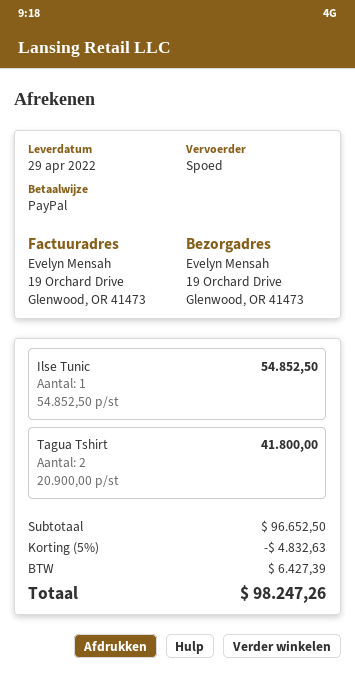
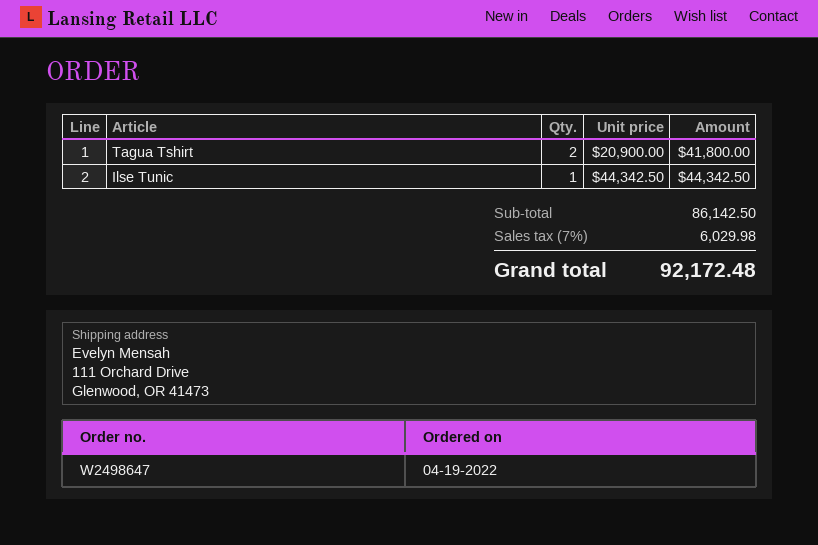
ship to: 19 Orchard Drive, Glenwood, OR 41473 -> 111 Orchard Drive, Glenwood, OR 41473
Ilse Tunic: 1 x 54852.50 = 54852.50 -> 1 x 44342.50 = 44342.50
subtotal: 96652.50 -> 86142.50
discount: 5% = 4832.63 -> none
tax: 6427.39 -> 6029.98
total: 98247.26 -> 92172.48

